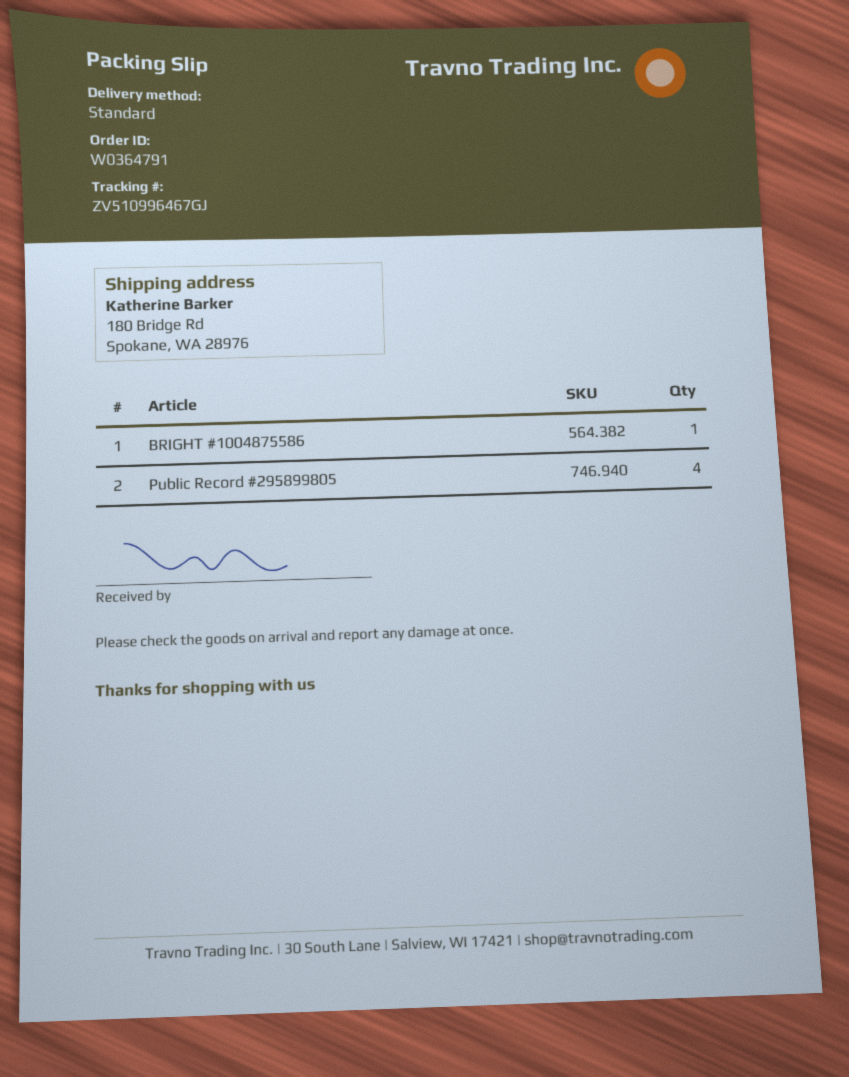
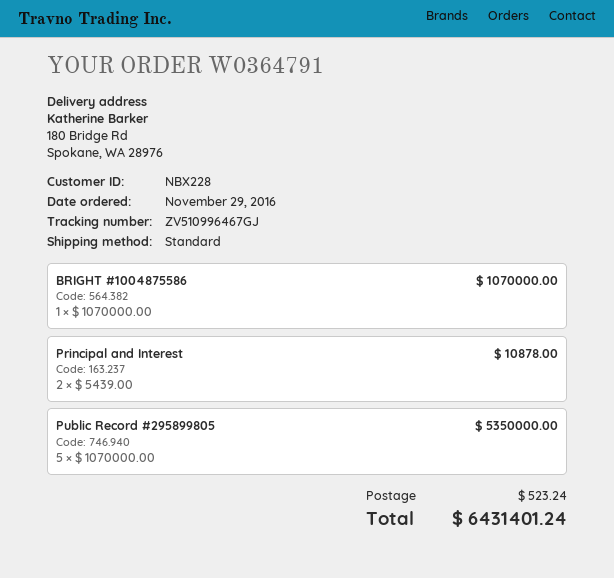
Public Record #295899805: 4 -> 5
Principal and Interest: none -> 2

